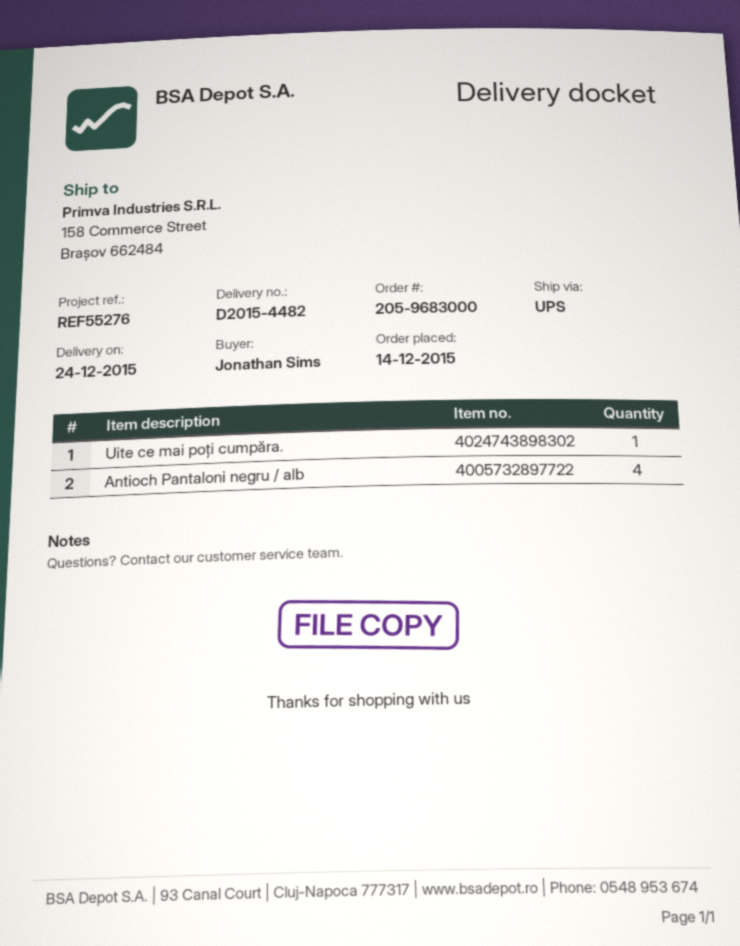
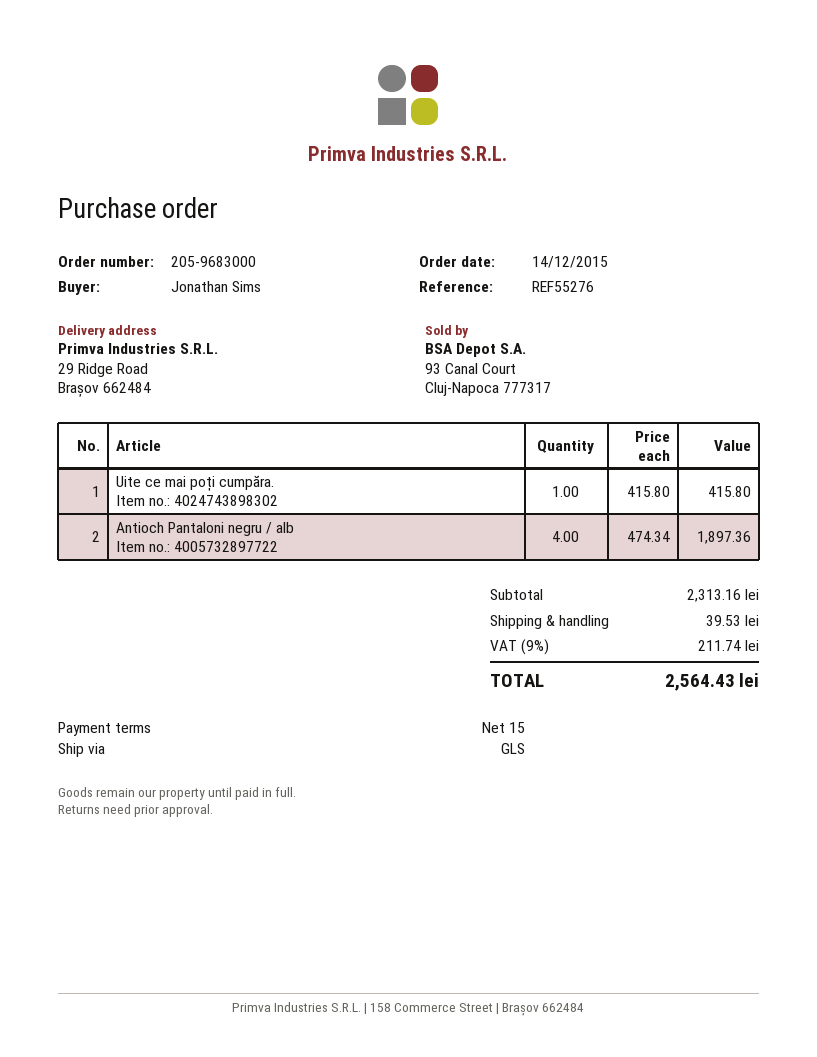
shipping method: UPS -> GLS
ship to: 158 Commerce Street, Brașov 662484 -> 29 Ridge Road, Brașov 662484

